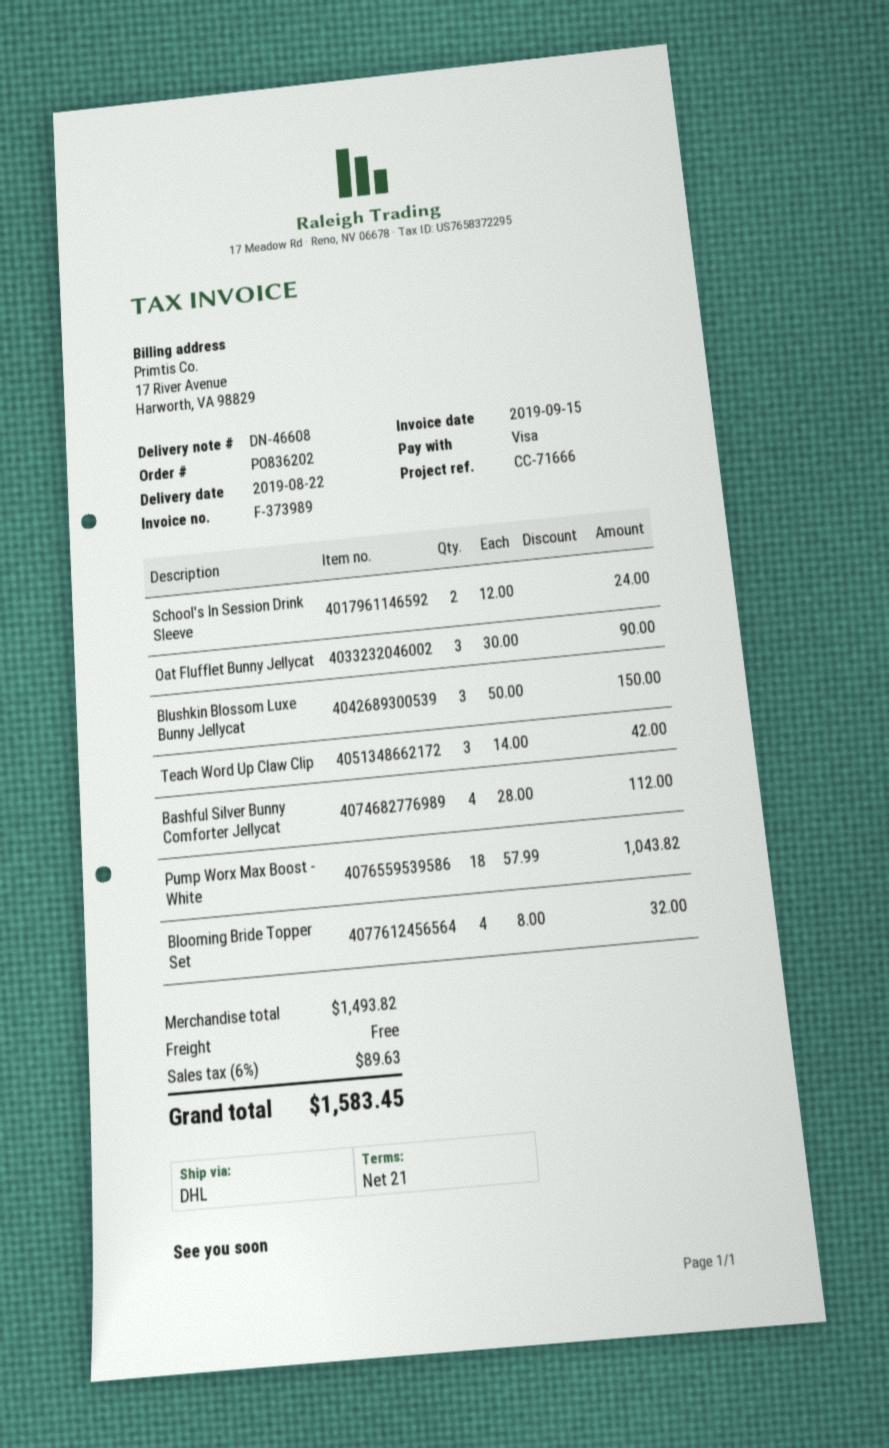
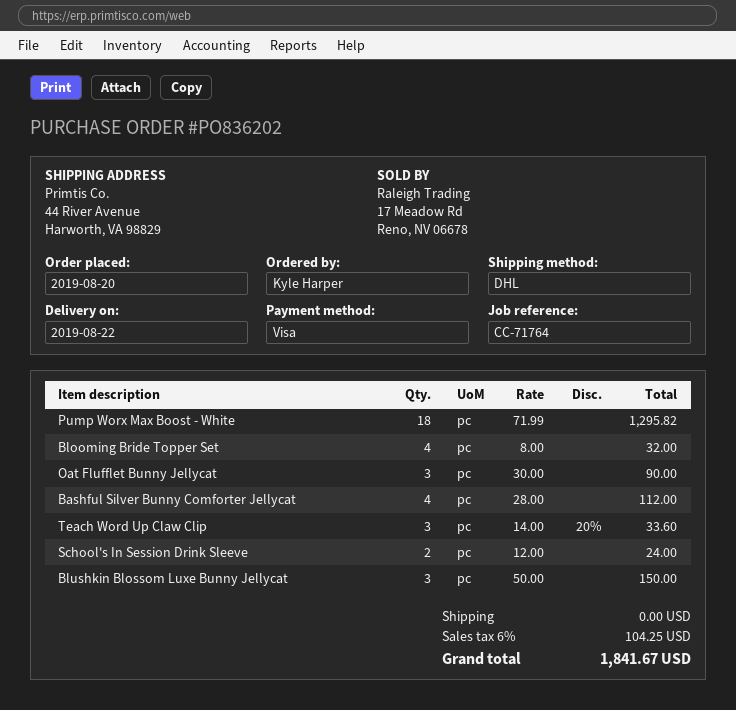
reference: CC-71666 -> CC-71764
Teach Word Up Claw Clip: 3 x 14.00 = 42.00 -> 3 x 14.00 - 20% = 33.60
Pump Worx Max Boost - White: 18 x 57.99 = 1043.82 -> 18 x 71.99 = 1295.82
tax: 6% = 89.63 -> 6% = 104.25
total: 1583.45 -> 1841.67

